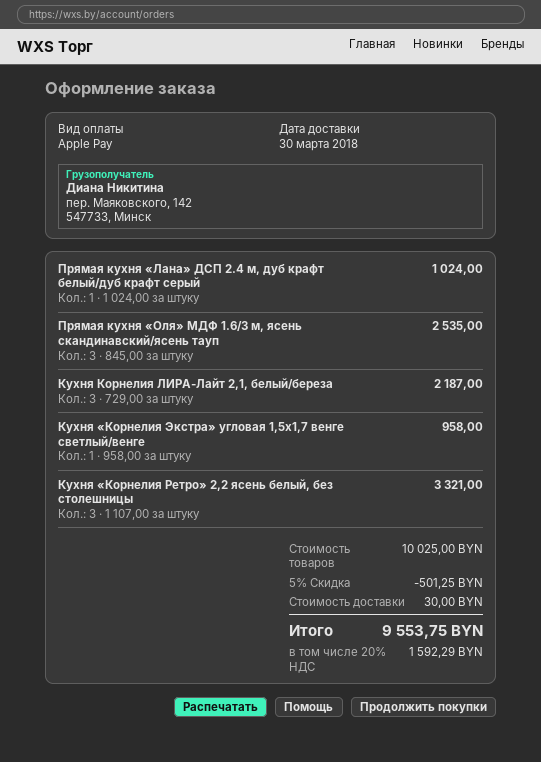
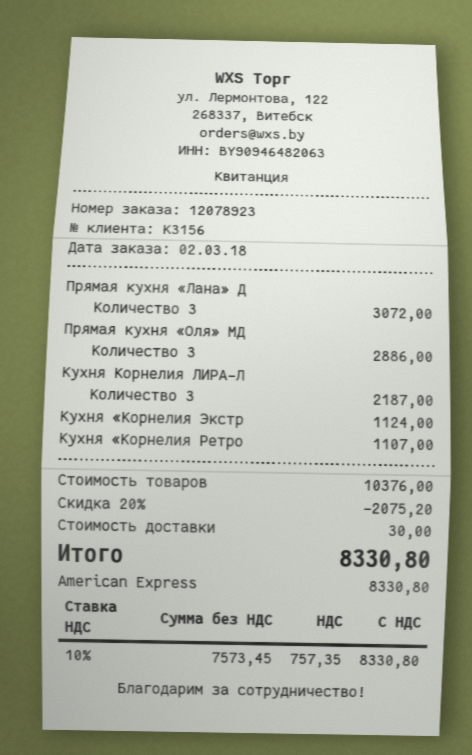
payment method: Apple Pay -> American Express
Прямая кухня «Лана» ДСП 2.4 м, дуб крафт белый/дуб крафт серый: 1 for 1024.00 -> 3 for 3072.00
Прямая кухня «Оля» МДФ 1.6/3 м, ясень скандинавский/ясень тауп: 3 for 2535.00 -> 3 for 2886.00
Кухня «Корнелия Экстра» угловая 1,5x1,7 венге светлый/венге: 1 for 958.00 -> 1 for 1124.00
Кухня «Корнелия Ретро» 2,2 ясень белый, без столешницы: 3 for 3321.00 -> 1 for 1107.00
subtotal: 10025.00 -> 10376.00
discount: 5% = 501.25 -> 20% = 2075.20
tax: 20% = 1592.29 -> 10% = 757.35
total: 9553.75 -> 8330.80

